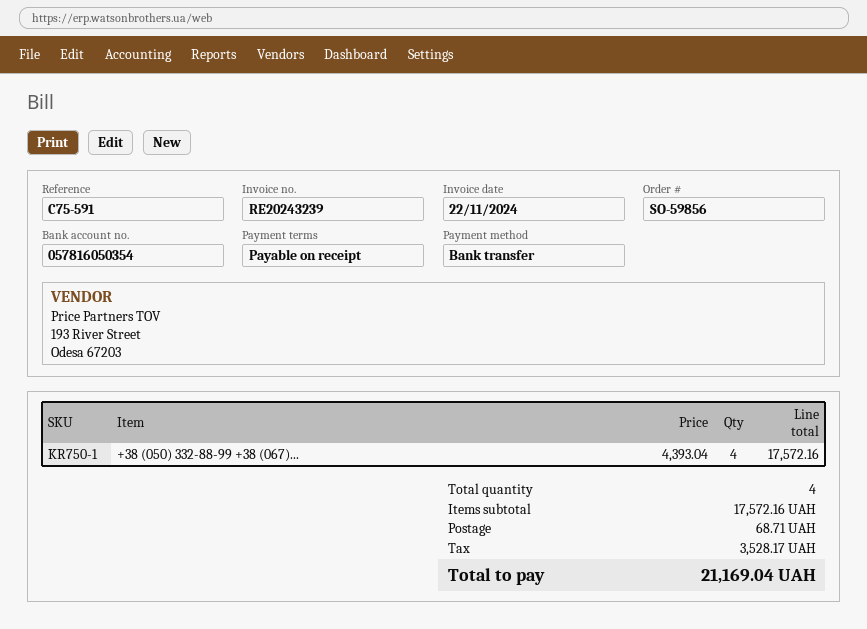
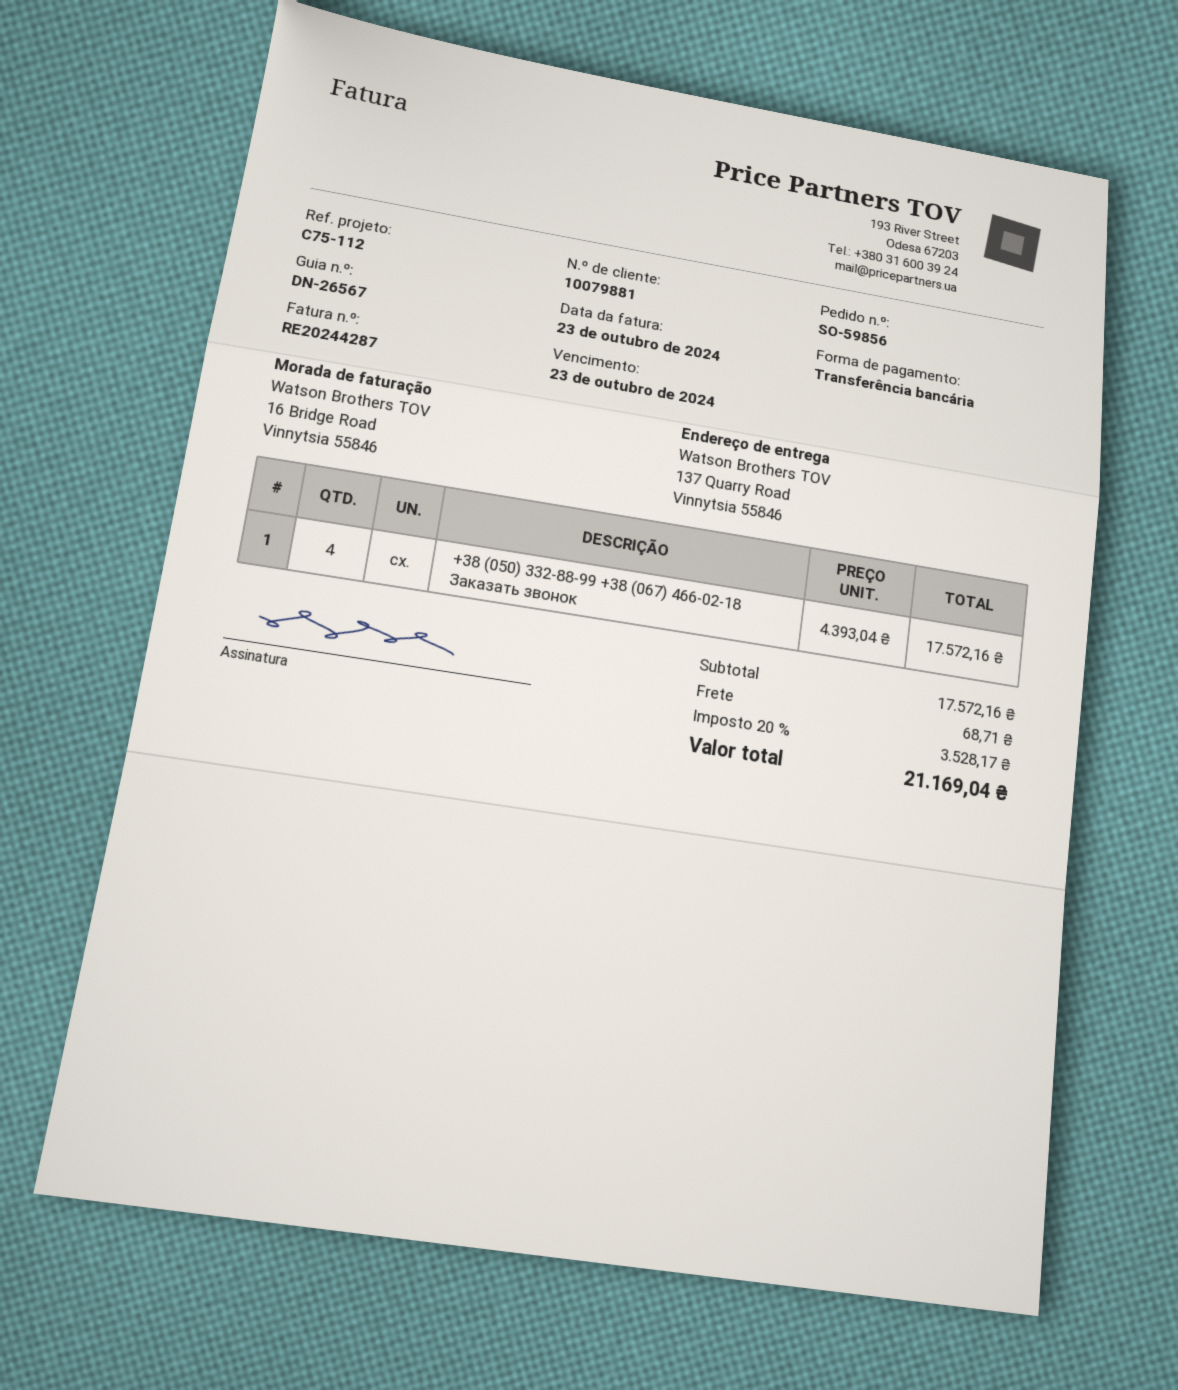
invoice number: RE20243239 -> RE20244287
invoice date: 2024-11-22 -> 2024-10-23
reference: C75-591 -> C75-112

